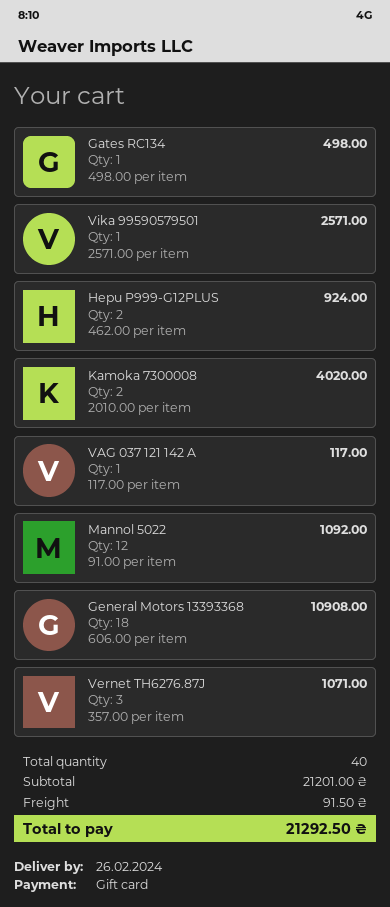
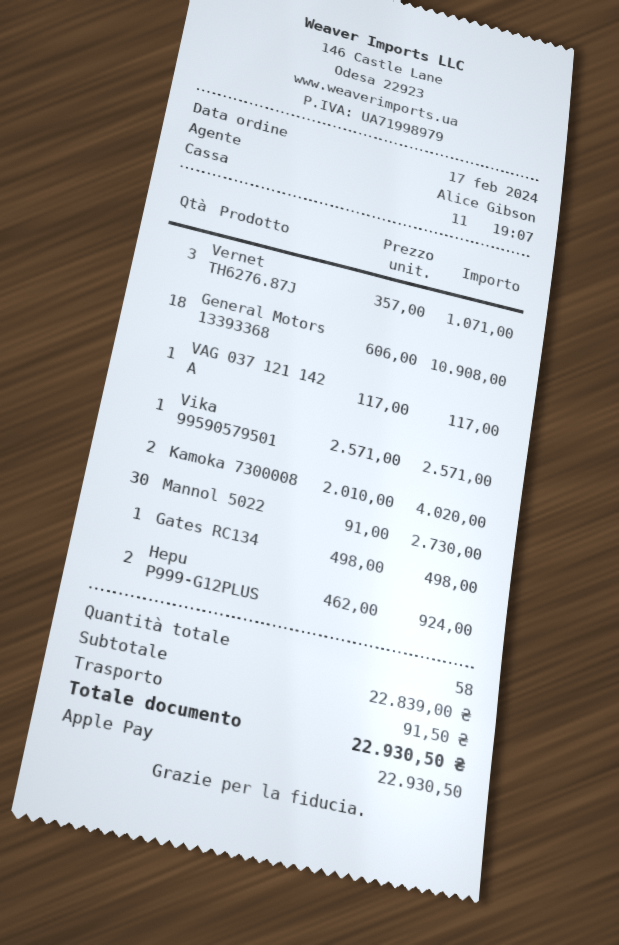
payment method: gift card -> Apple Pay
Mannol 5022: 12 x 91.00 = 1092.00 -> 30 x 91.00 = 2730.00
total quantity: 40 -> 58
subtotal: 21201.00 -> 22839.00
total: 21292.50 -> 22930.50

